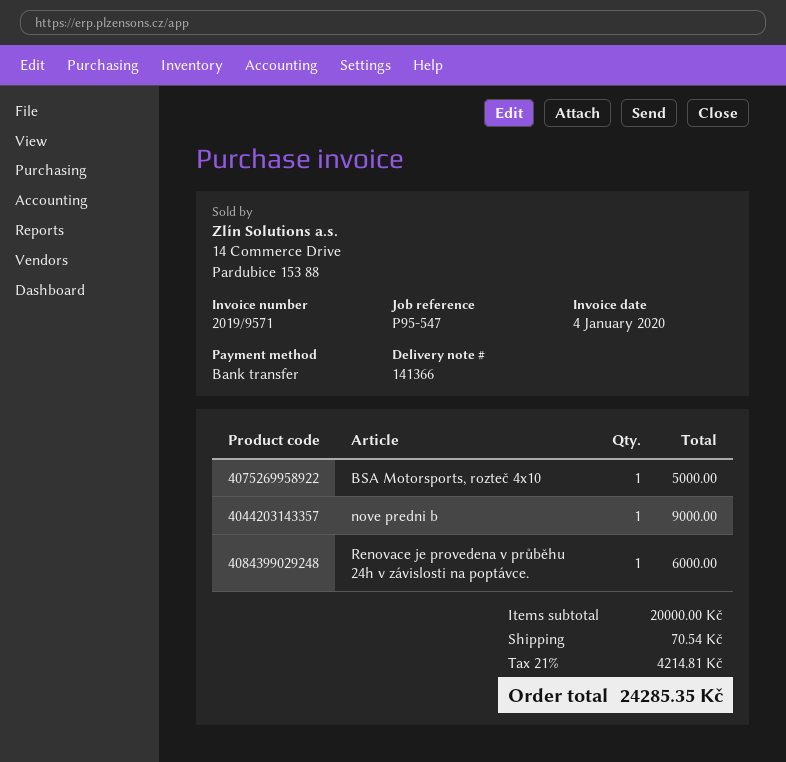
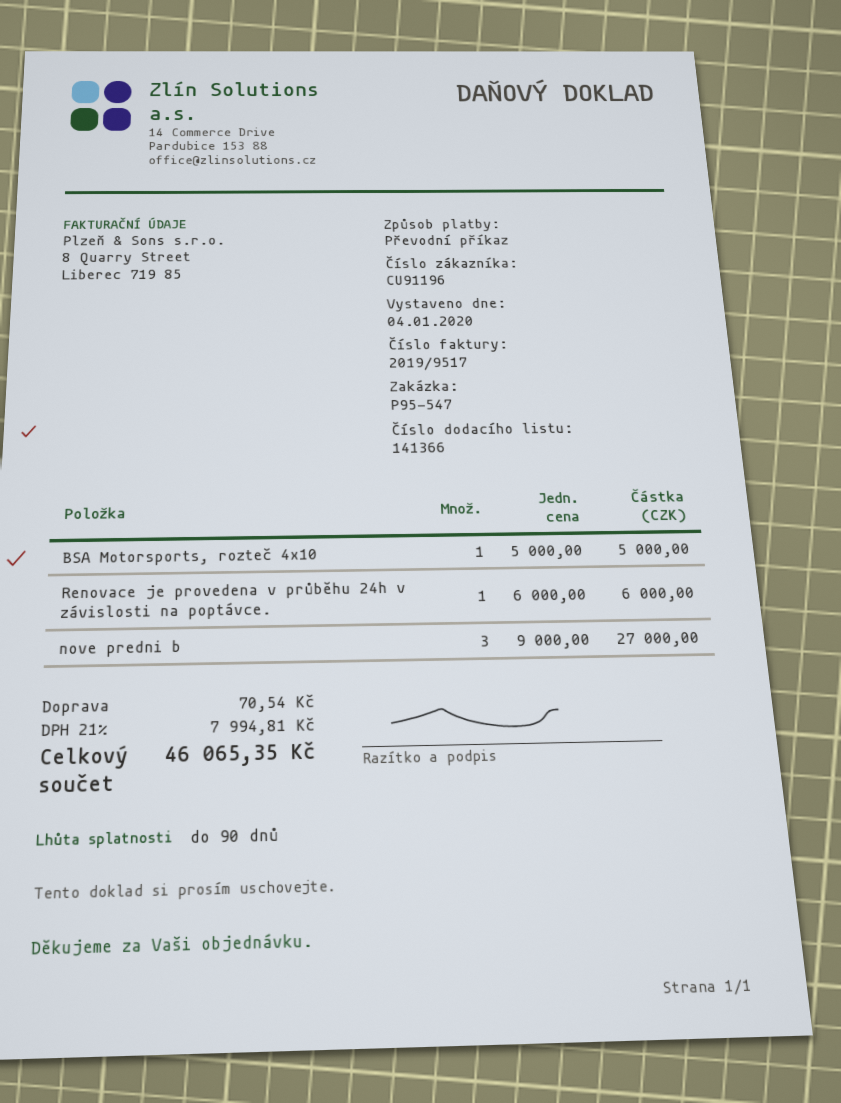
invoice number: 2019/9571 -> 2019/9517
nove predni b: 1 for 9000.00 -> 3 for 27000.00
tax: 21% = 4214.81 -> 21% = 7994.81
total: 24285.35 -> 46065.35

